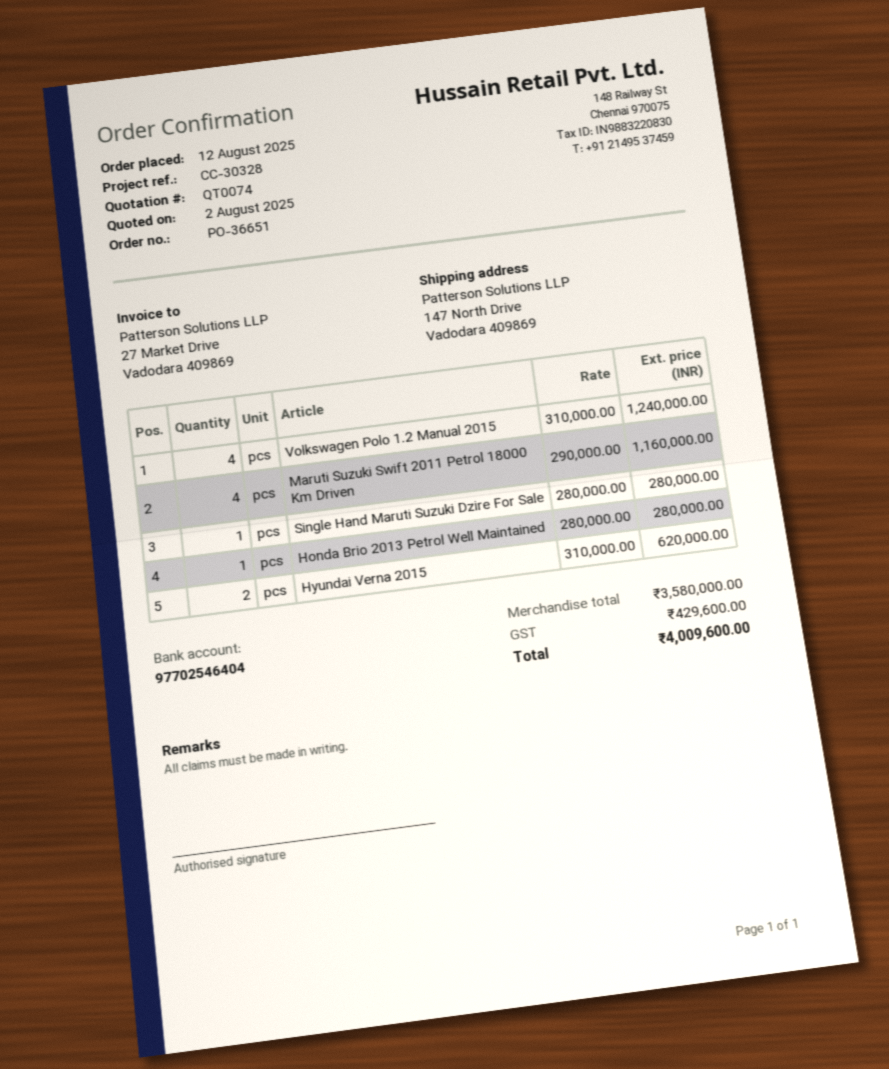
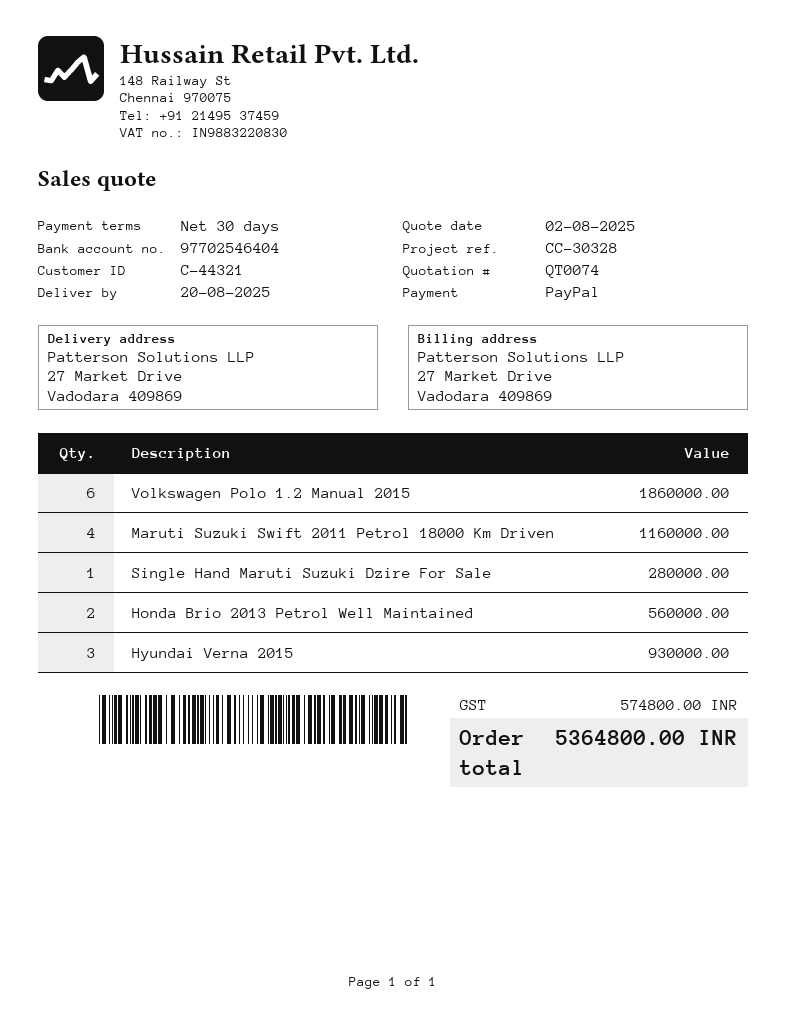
ship to: 147 North Drive, Vadodara 409869 -> 27 Market Drive, Vadodara 409869
Volkswagen Polo 1.2 Manual 2015: 4 for 1240000.00 -> 6 for 1860000.00
Honda Brio 2013 Petrol Well Maintained: 1 for 280000.00 -> 2 for 560000.00
Hyundai Verna 2015: 2 for 620000.00 -> 3 for 930000.00
tax: 429600.00 -> 574800.00
total: 4009600.00 -> 5364800.00

